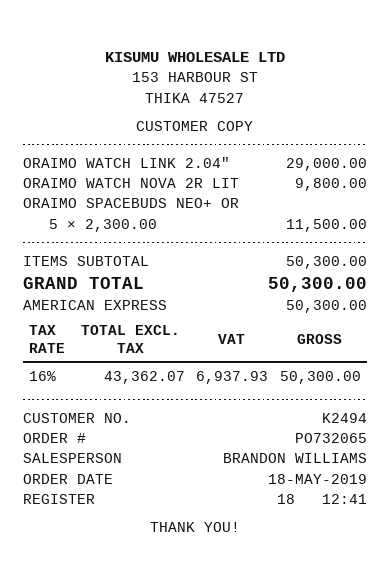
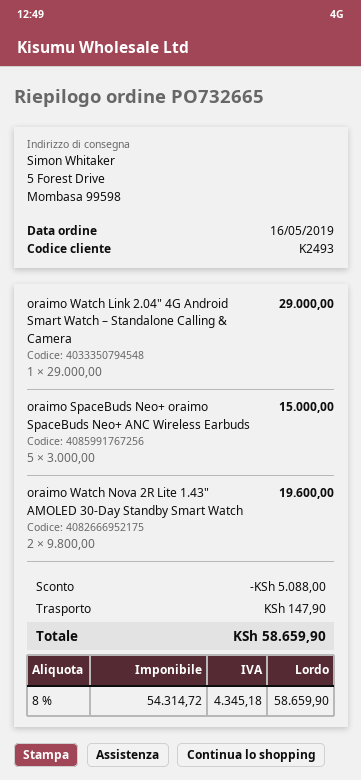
order number: PO732065 -> PO732665
order date: 2019-05-18 -> 2019-05-16
customer number: K2494 -> K2493
ORAIMO WATCH NOVA 2R LIT: 1 x 9800.00 = 9800.00 -> 2 x 9800.00 = 19600.00
ORAIMO SPACEBUDS NEO+ OR: 5 x 2300.00 = 11500.00 -> 5 x 3000.00 = 15000.00
discount: none -> 5088.00
shipping: none -> 147.90
net: 43362.07 -> 54314.72
tax: 16% = 6937.93 -> 8% = 4345.18
total: 50300.00 -> 58659.90

